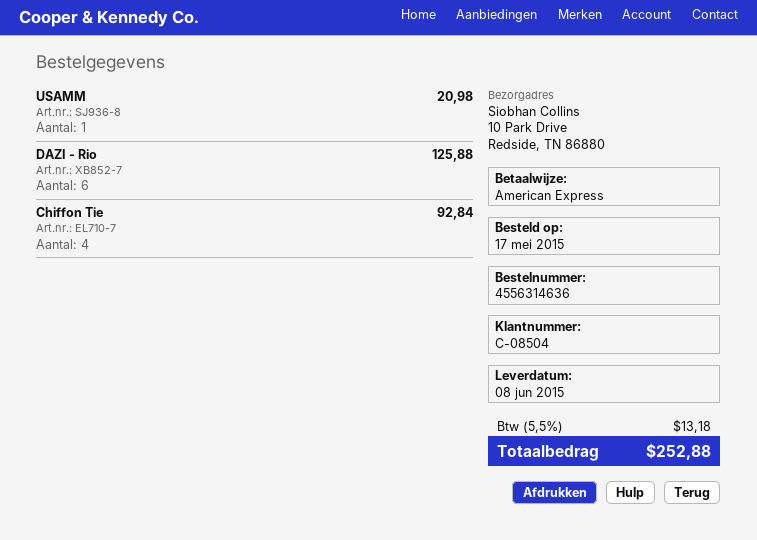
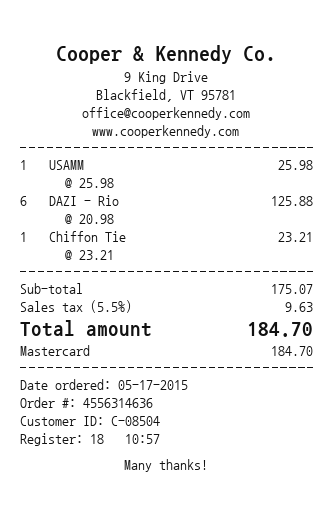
payment method: American Express -> Mastercard
USAMM: 1 for 20.98 -> 1 for 25.98
Chiffon Tie: 4 for 92.84 -> 1 for 23.21
tax: 5.5% = 13.18 -> 5.5% = 9.63
total: 252.88 -> 184.70

